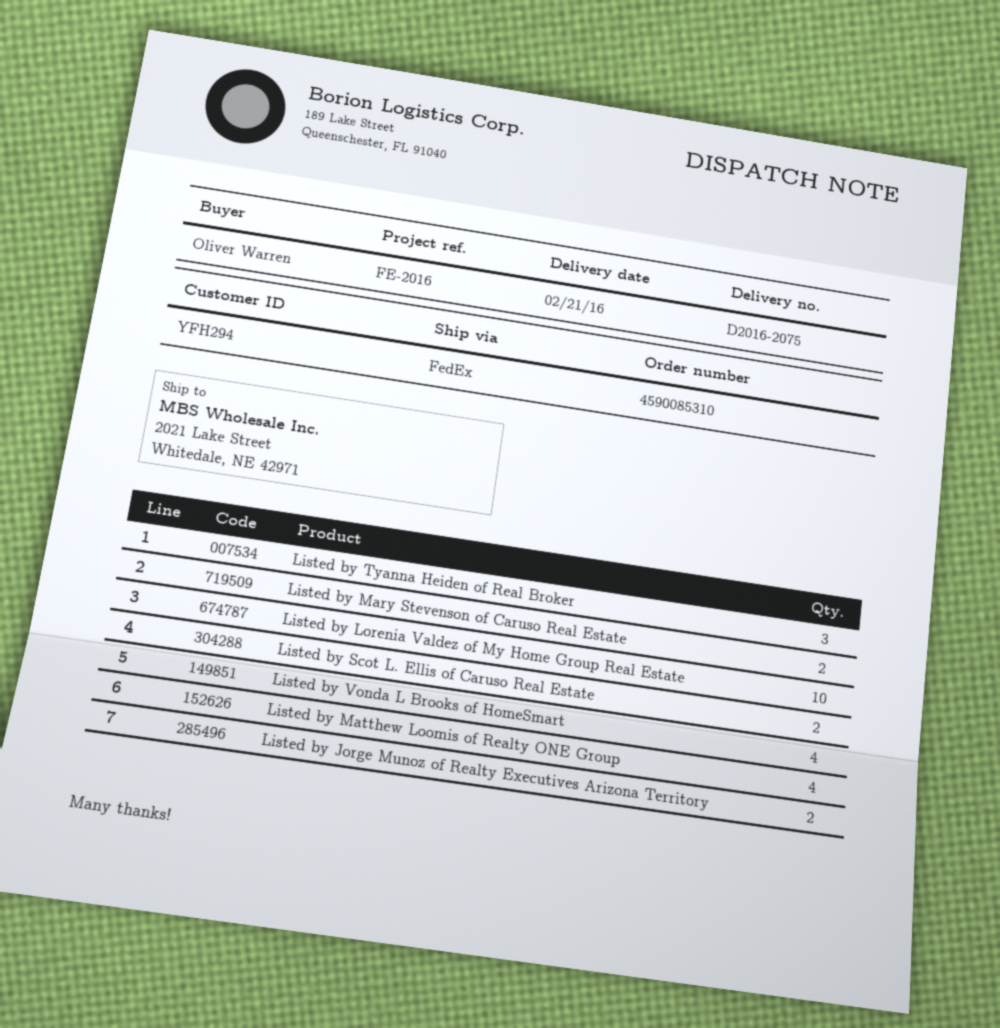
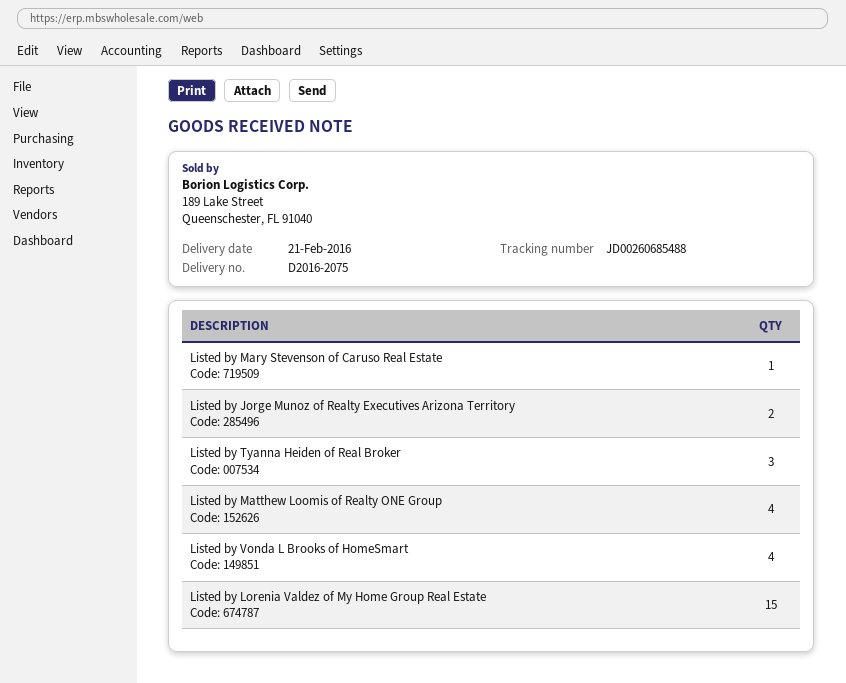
Listed by Mary Stevenson of Caruso Real Estate: 2 -> 1
Listed by Lorenia Valdez of My Home Group Real Estate: 10 -> 15
Listed by Scot L. Ellis of Caruso Real Estate: 2 -> none

